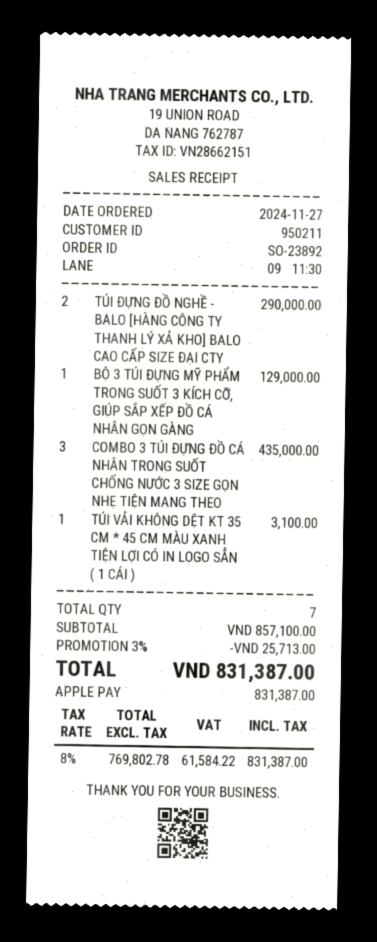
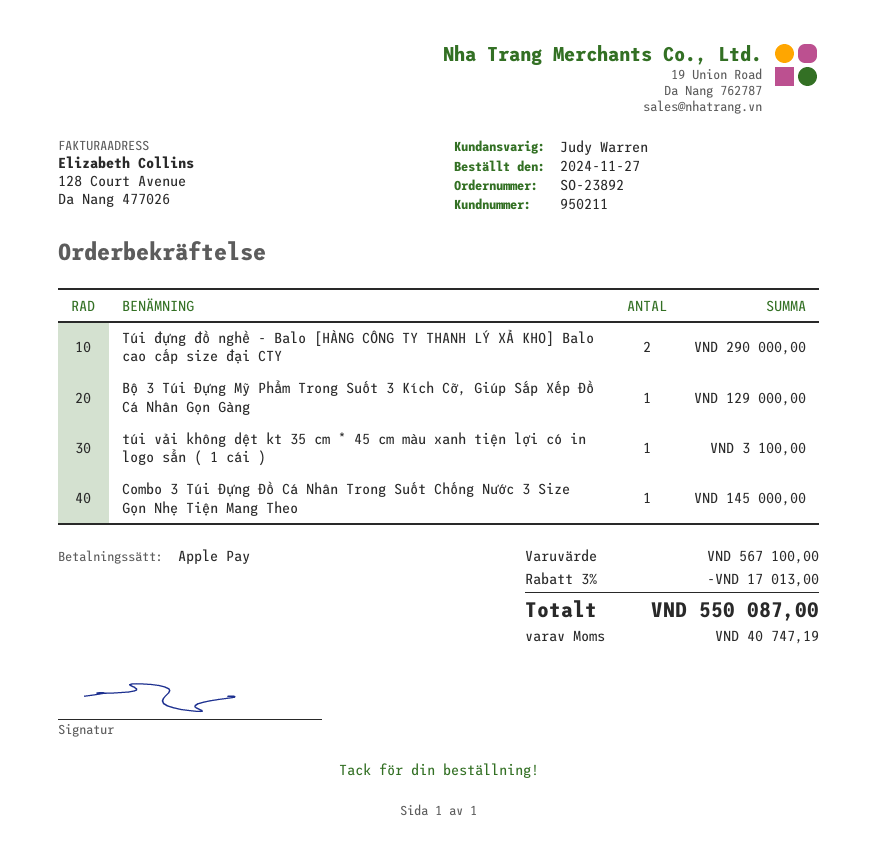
COMBO 3 TÚI ĐỰNG ĐỒ CÁ NHÂN TRONG SUỐT CHỐNG NƯỚC 3 SIZE GỌN NHẸ TIỆN MANG THEO: 3 for 435000.00 -> 1 for 145000.00
subtotal: 857100.00 -> 567100.00
discount: 3% = 25713.00 -> 3% = 17013.00
tax: 61584.22 -> 40747.19
total: 831387.00 -> 550087.00

